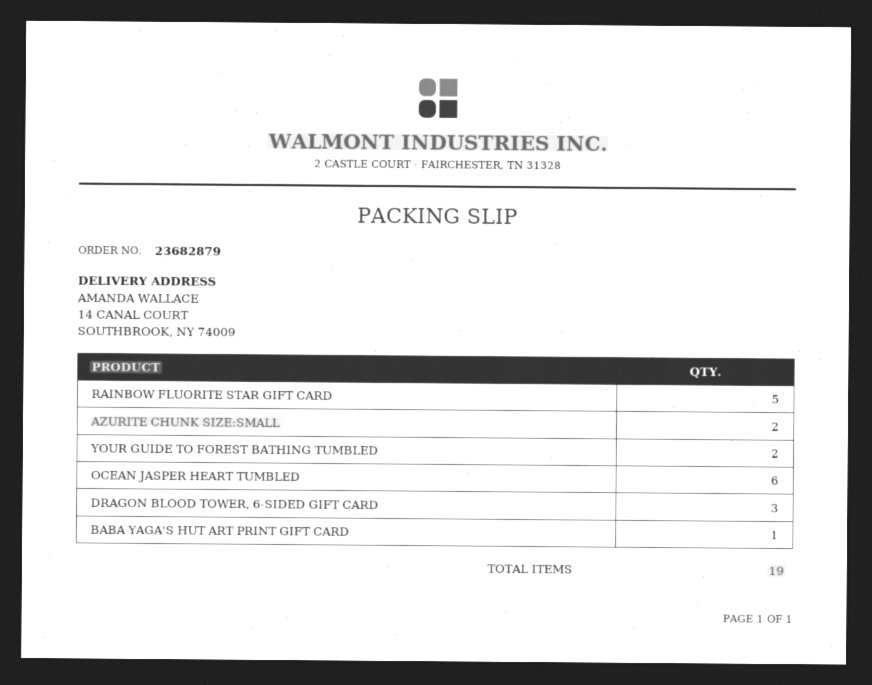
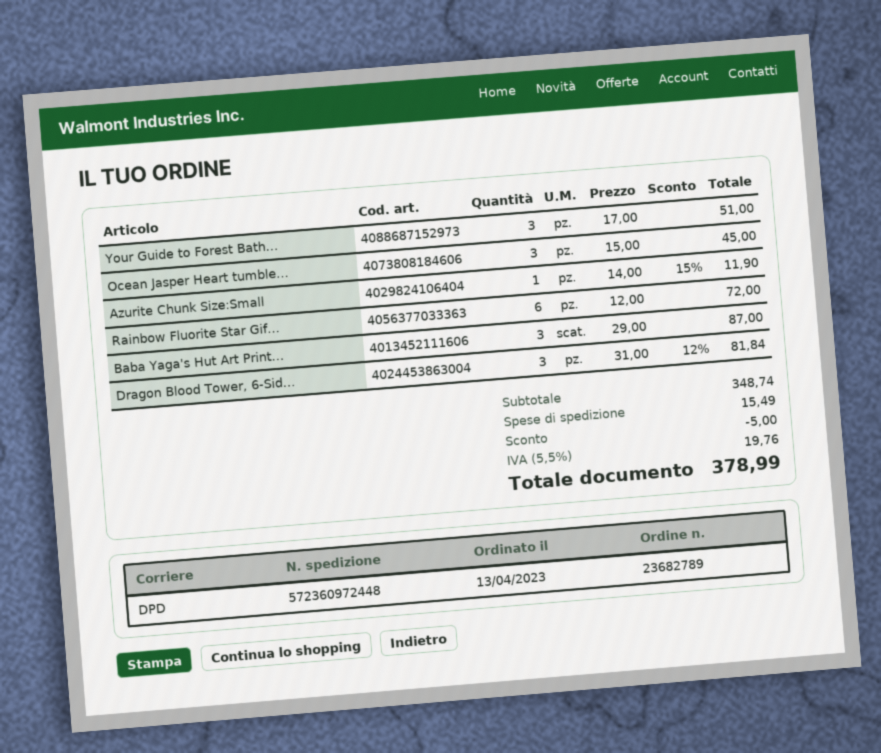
order number: 23682879 -> 23682789
RAINBOW FLUORITE STAR GIFT CARD: 5 -> 6
AZURITE CHUNK SIZE:SMALL: 2 -> 1
YOUR GUIDE TO FOREST BATHING TUMBLED: 2 -> 3
OCEAN JASPER HEART TUMBLED: 6 -> 3
BABA YAGA'S HUT ART PRINT GIFT CARD: 1 -> 3

